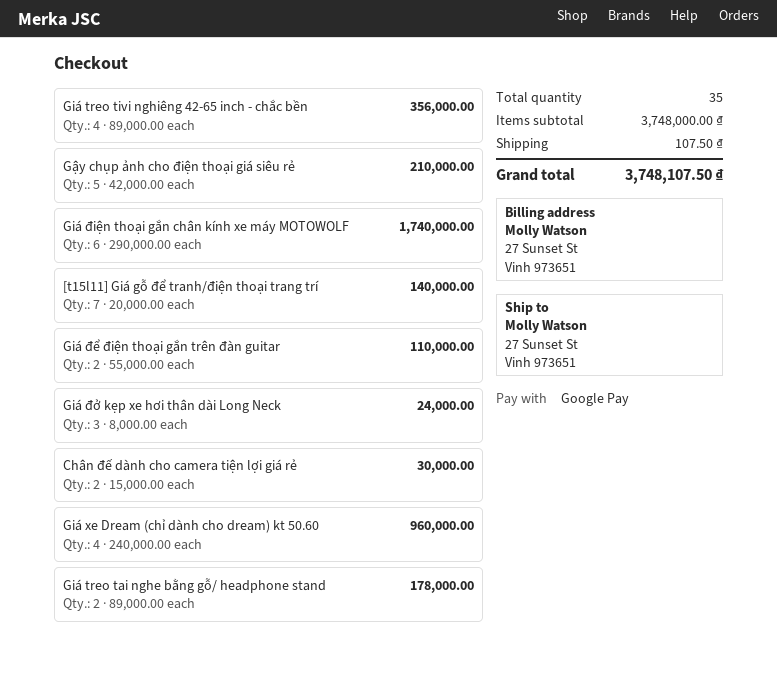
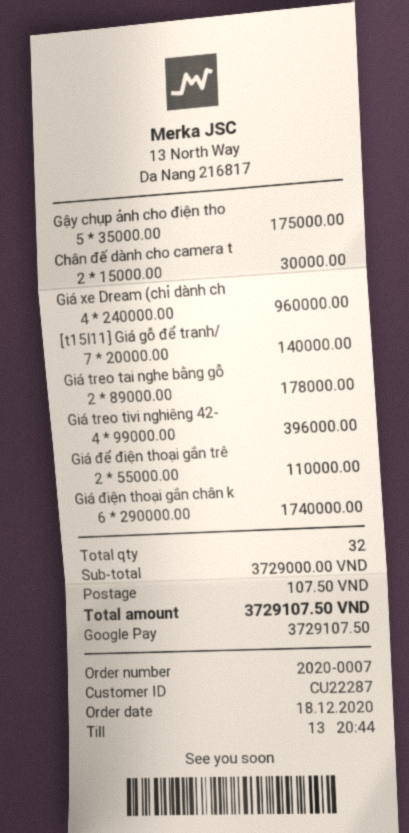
Giá treo tivi nghiêng 42-65 inch - chắc bền: 4 x 89000.00 = 356000.00 -> 4 x 99000.00 = 396000.00
Gậy chụp ảnh cho điện thoại giá siêu rẻ: 5 x 42000.00 = 210000.00 -> 5 x 35000.00 = 175000.00
Giá đở kẹp xe hơi thân dài Long Neck: 3 x 8000.00 = 24000.00 -> none
total quantity: 35 -> 32
subtotal: 3748000.00 -> 3729000.00
total: 3748107.50 -> 3729107.50

